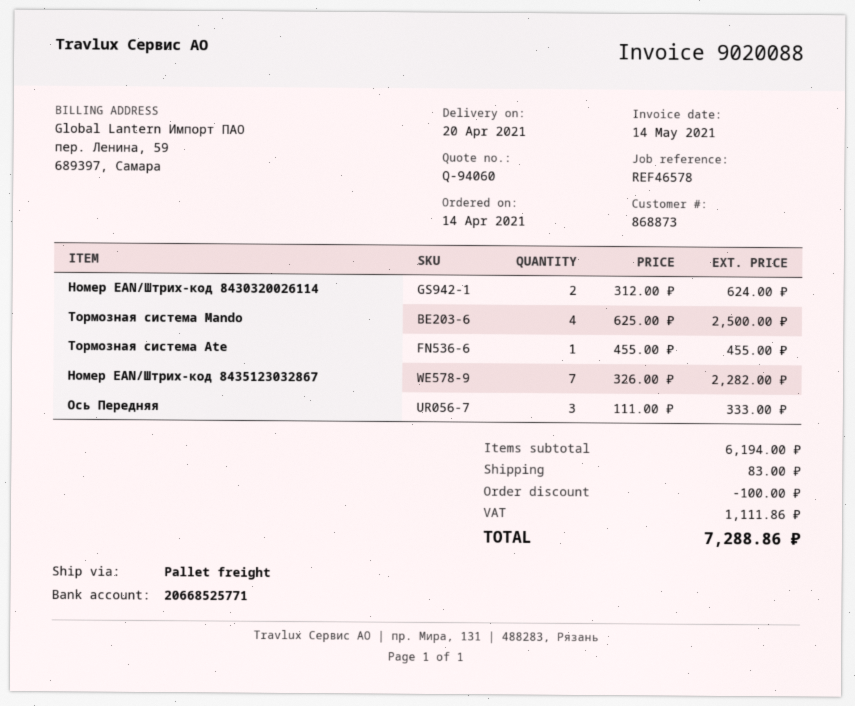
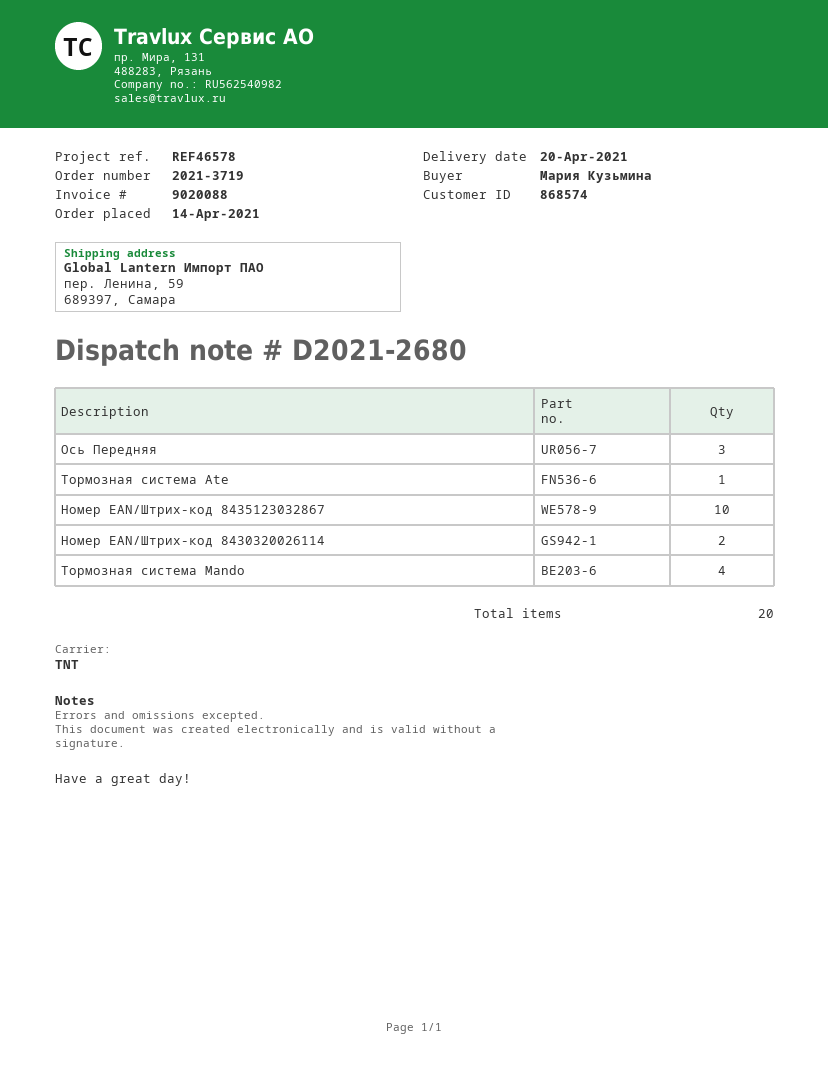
customer number: 868873 -> 868574
shipping method: pallet freight -> TNT
Номер EAN/Штрих-код 8435123032867: 7 -> 10

